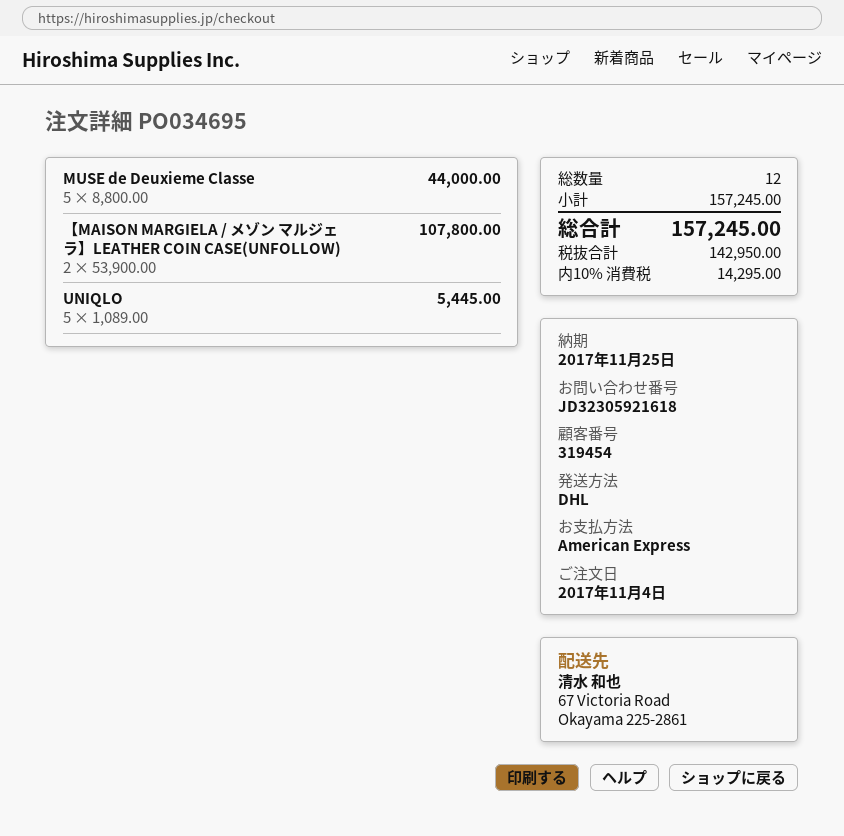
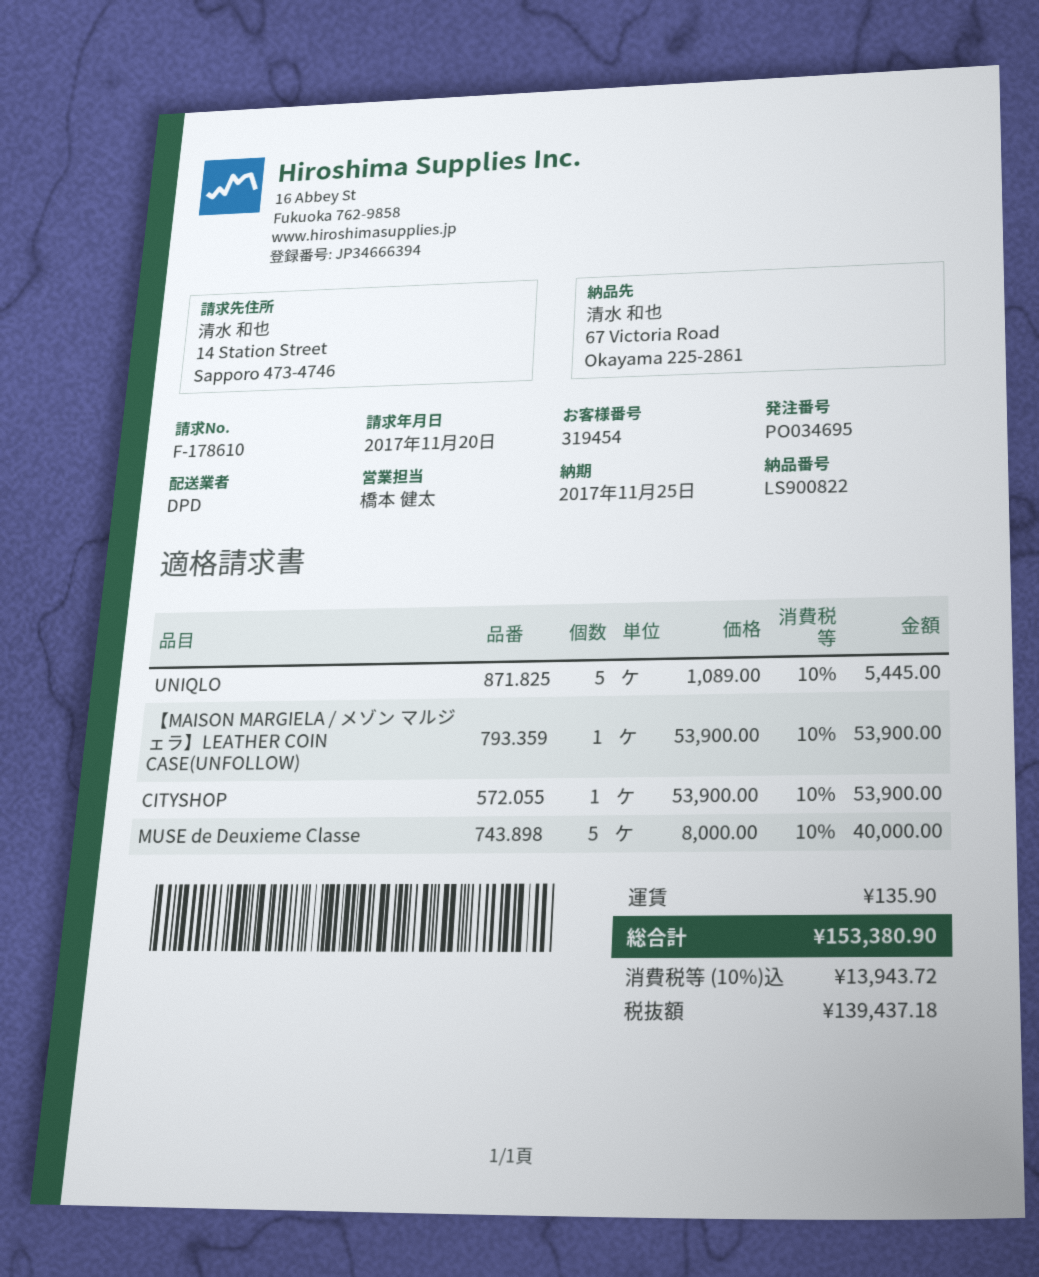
shipping method: DHL -> DPD
MUSE de Deuxieme Classe: 5 x 8800.00 = 44000.00 -> 5 x 8000.00 = 40000.00
【MAISON MARGIELA / メゾン マルジェラ】LEATHER COIN CASE(UNFOLLOW): 2 x 53900.00 = 107800.00 -> 1 x 53900.00 = 53900.00
CITYSHOP: none -> 1 x 53900.00 = 53900.00
shipping: none -> 135.90
net: 142950.00 -> 139437.18
tax: 10% = 14295.00 -> 10% = 13943.72
total: 157245.00 -> 153380.90

